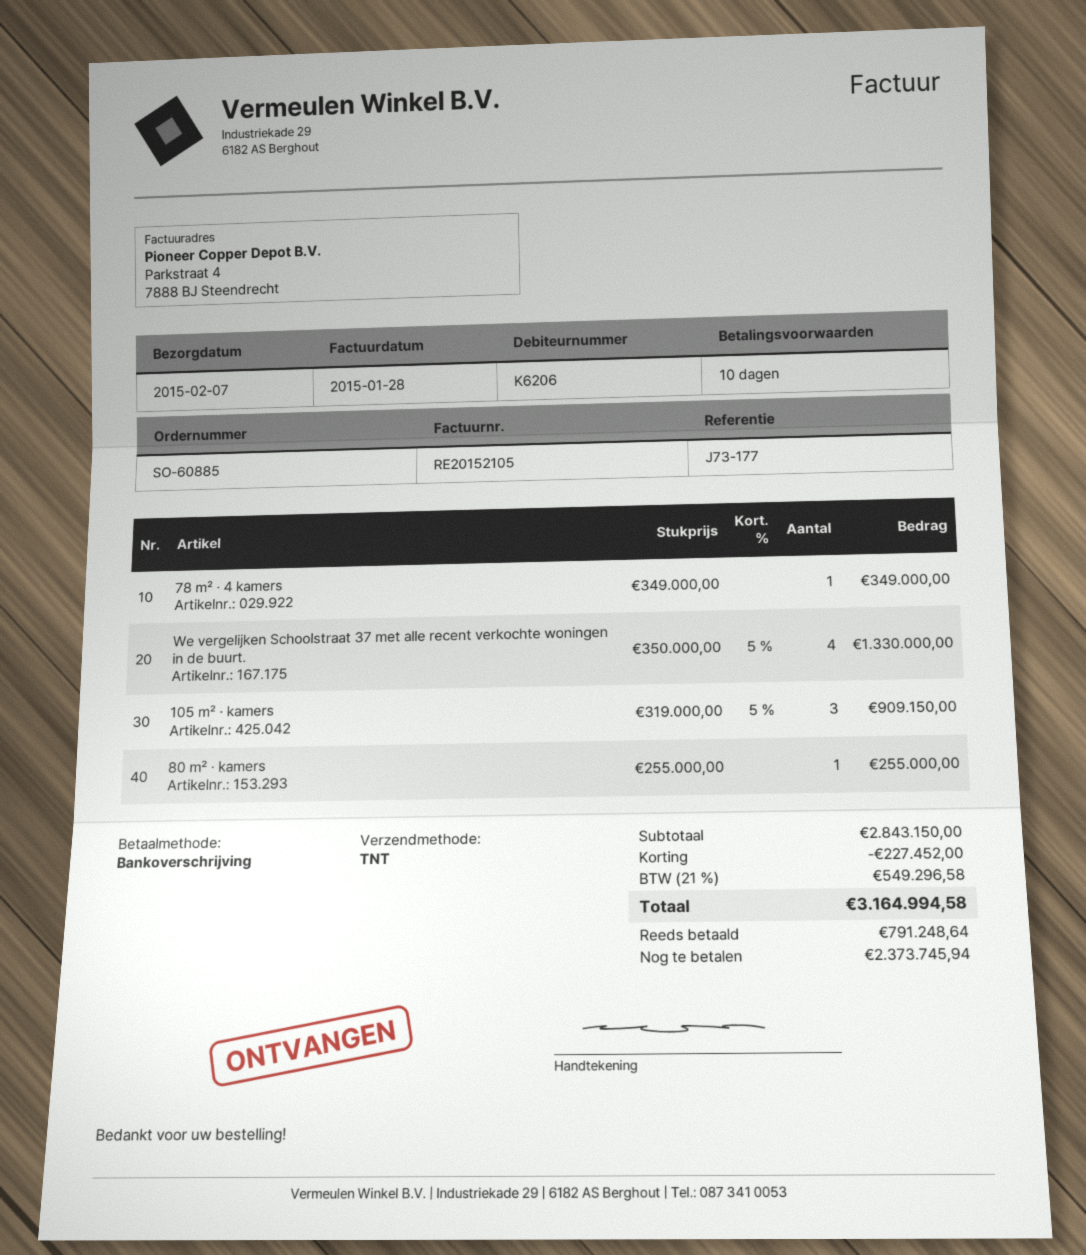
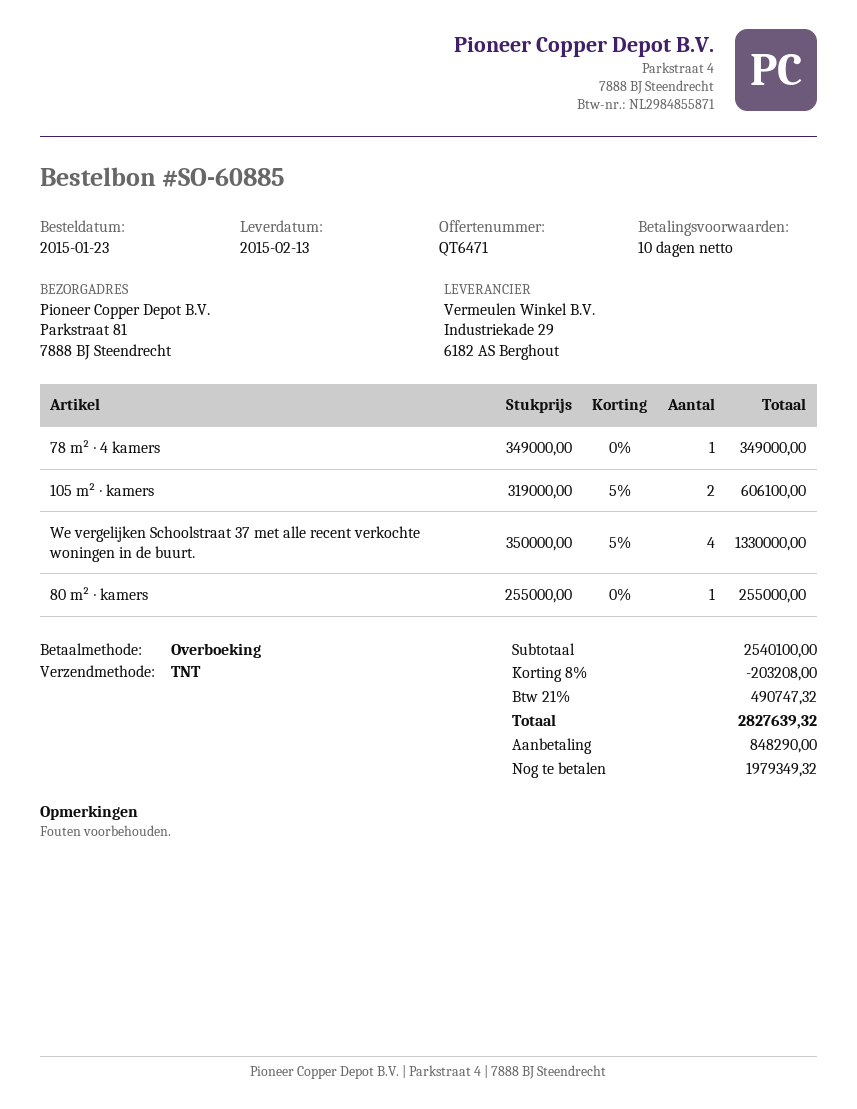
delivery date: 2015-02-07 -> 2015-02-13
105 m² · kamers: 3 x 319000.00 - 5% = 909150.00 -> 2 x 319000.00 - 5% = 606100.00
subtotal: 2843150.00 -> 2540100.00
discount: 227452.00 -> 203208.00
tax: 21% = 549296.58 -> 21% = 490747.32
total: 3164994.58 -> 2827639.32
deposit: 791248.64 -> 848290.00
balance: 2373745.94 -> 1979349.32

